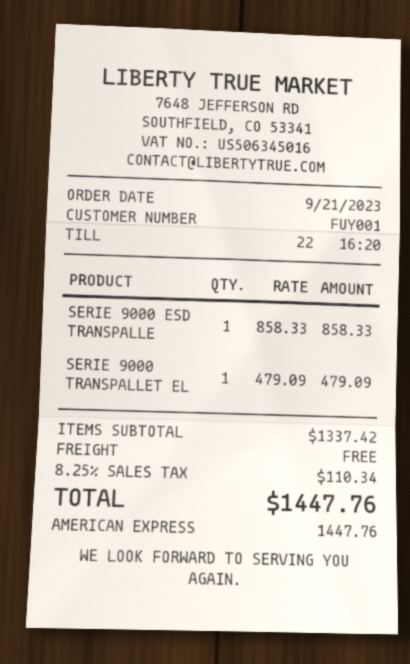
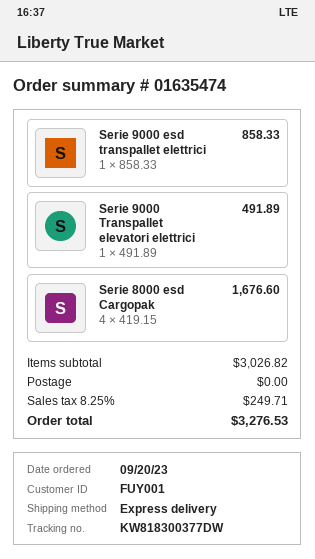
order date: 2023-09-21 -> 2023-09-20
SERIE 9000 TRANSPALLET EL: 1 x 479.09 = 479.09 -> 1 x 491.89 = 491.89
Serie 8000 esd Cargopak: none -> 4 x 419.15 = 1676.60
subtotal: 1337.42 -> 3026.82
tax: 8.25% = 110.34 -> 8.25% = 249.71
total: 1447.76 -> 3276.53

